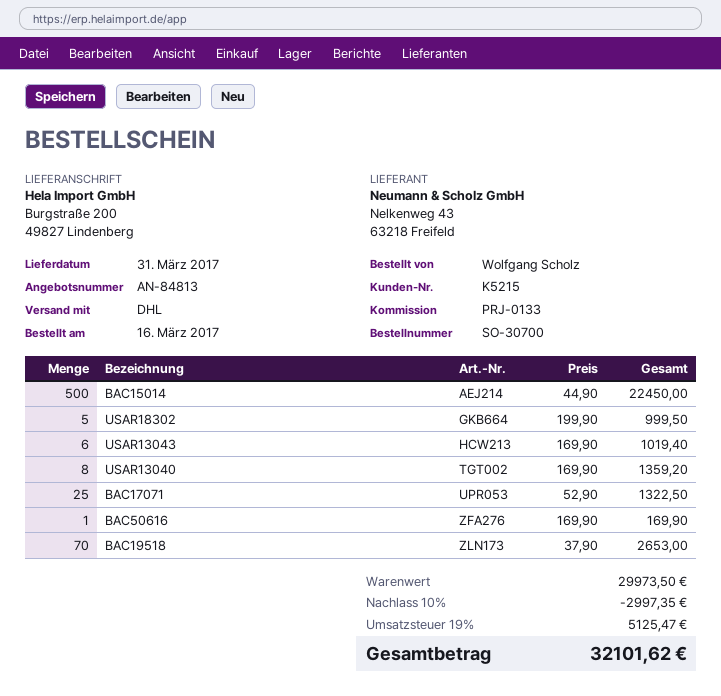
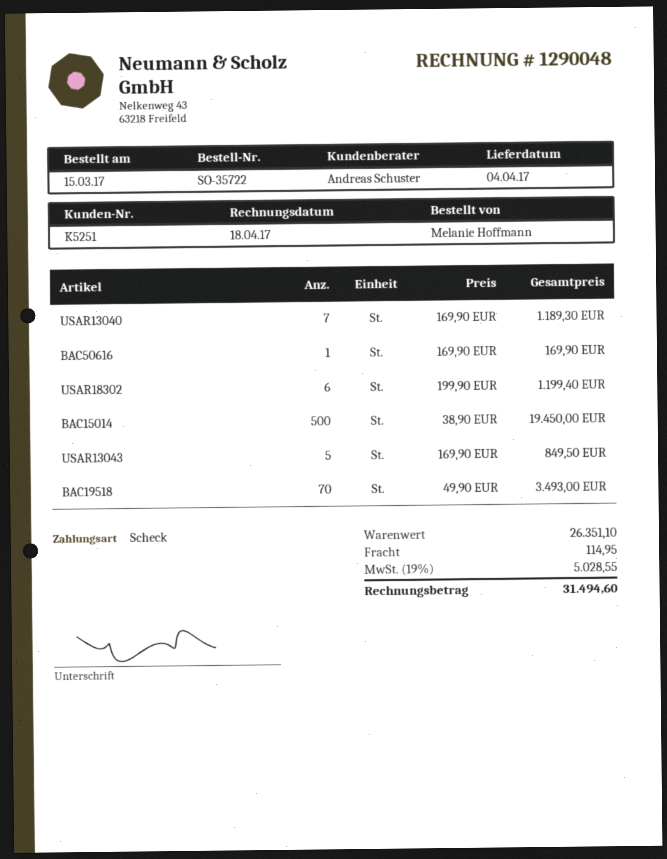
order number: SO-30700 -> SO-35722
order date: 2017-03-16 -> 2017-03-15
delivery date: 2017-03-31 -> 2017-04-04
customer number: K5215 -> K5251
ordered by: Wolfgang Scholz -> Melanie Hoffmann
BAC15014: 500 x 44.90 = 22450.00 -> 500 x 38.90 = 19450.00
USAR18302: 5 x 199.90 = 999.50 -> 6 x 199.90 = 1199.40
USAR13043: 6 x 169.90 = 1019.40 -> 5 x 169.90 = 849.50
USAR13040: 8 x 169.90 = 1359.20 -> 7 x 169.90 = 1189.30
BAC17071: 25 x 52.90 = 1322.50 -> none
BAC19518: 70 x 37.90 = 2653.00 -> 70 x 49.90 = 3493.00
subtotal: 29973.50 -> 26351.10
discount: 10% = 2997.35 -> none
shipping: none -> 114.95
tax: 19% = 5125.47 -> 19% = 5028.55
total: 32101.62 -> 31494.60

